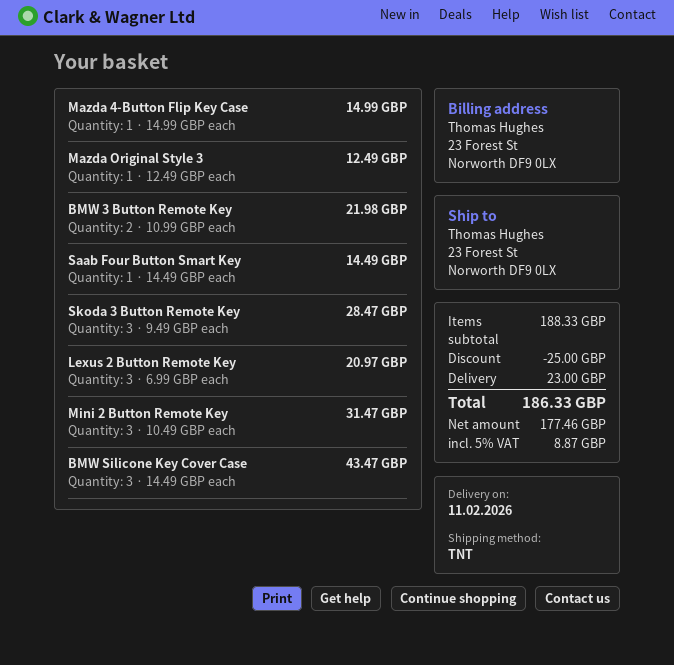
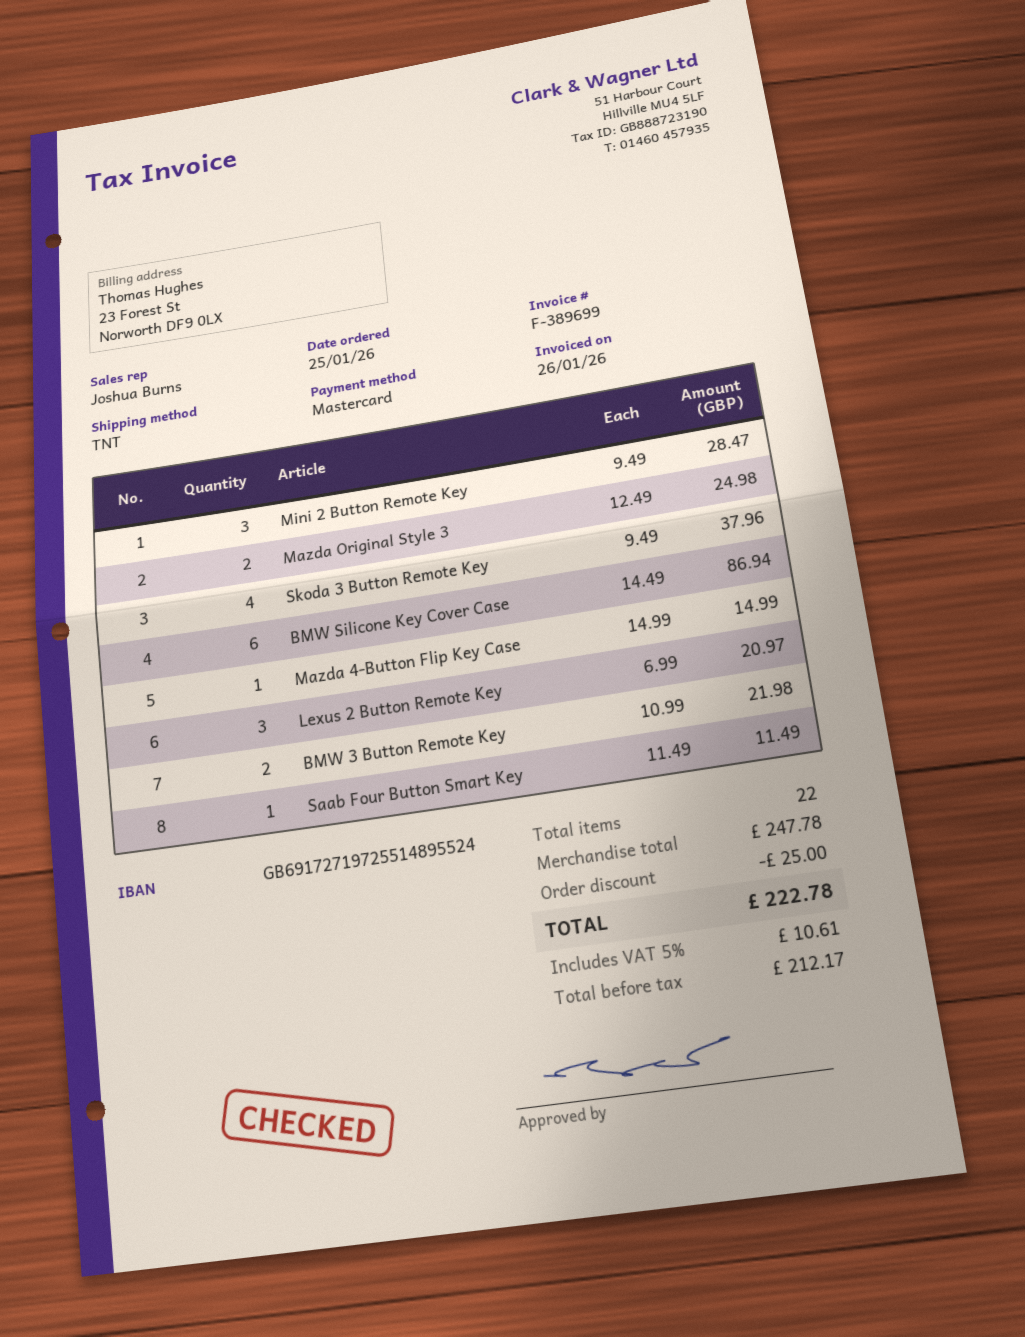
Mazda Original Style 3: 1 x 12.49 = 12.49 -> 2 x 12.49 = 24.98
Saab Four Button Smart Key: 1 x 14.49 = 14.49 -> 1 x 11.49 = 11.49
Skoda 3 Button Remote Key: 3 x 9.49 = 28.47 -> 4 x 9.49 = 37.96
Mini 2 Button Remote Key: 3 x 10.49 = 31.47 -> 3 x 9.49 = 28.47
BMW Silicone Key Cover Case: 3 x 14.49 = 43.47 -> 6 x 14.49 = 86.94
subtotal: 188.33 -> 247.78
shipping: 23.00 -> none
net: 177.46 -> 212.17
tax: 5% = 8.87 -> 5% = 10.61
total: 186.33 -> 222.78

